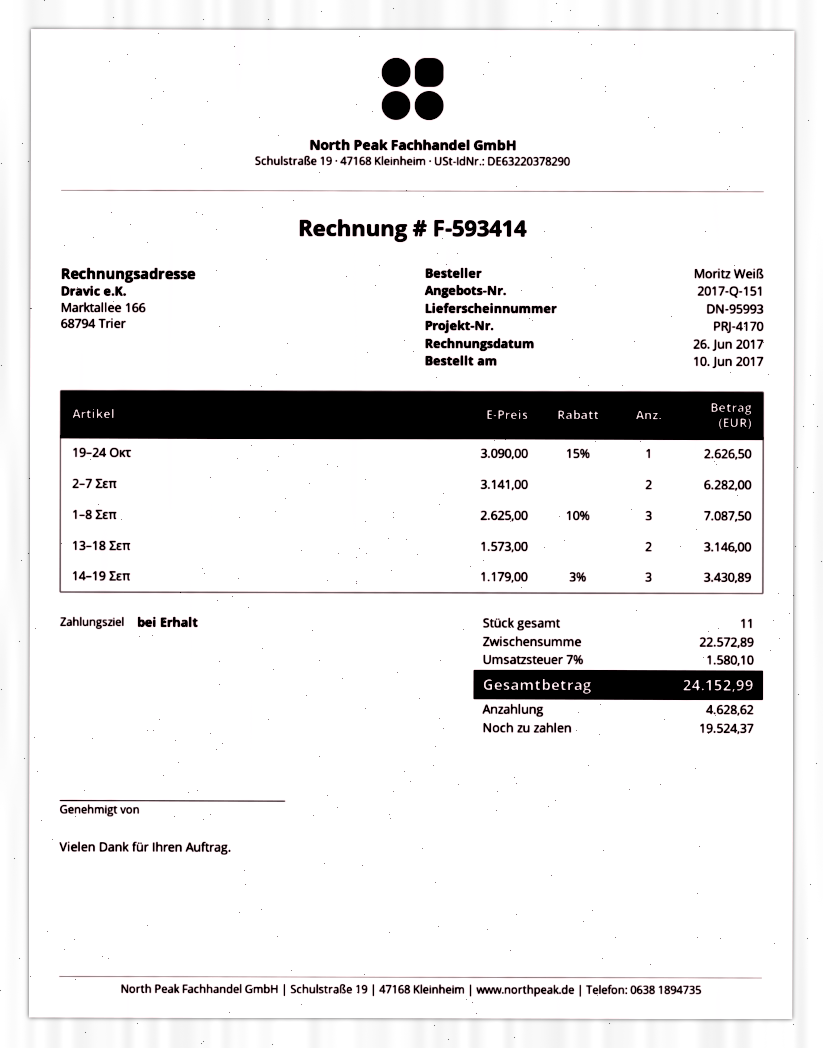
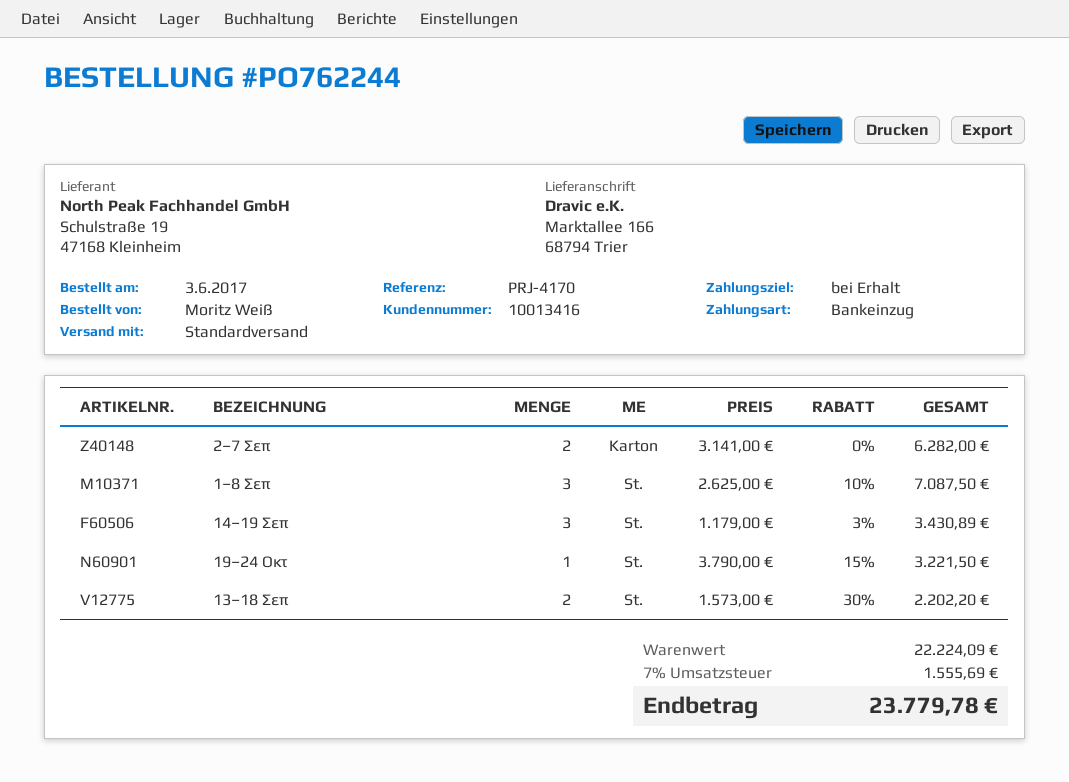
order date: 2017-06-10 -> 2017-06-03
19–24 Οκτ: 1 x 3090.00 - 15% = 2626.50 -> 1 x 3790.00 - 15% = 3221.50
13–18 Σεπ: 2 x 1573.00 = 3146.00 -> 2 x 1573.00 - 30% = 2202.20
subtotal: 22572.89 -> 22224.09
tax: 7% = 1580.10 -> 7% = 1555.69
total: 24152.99 -> 23779.78

